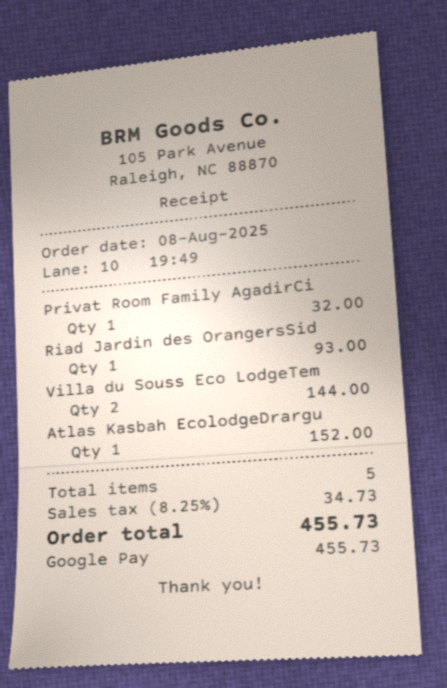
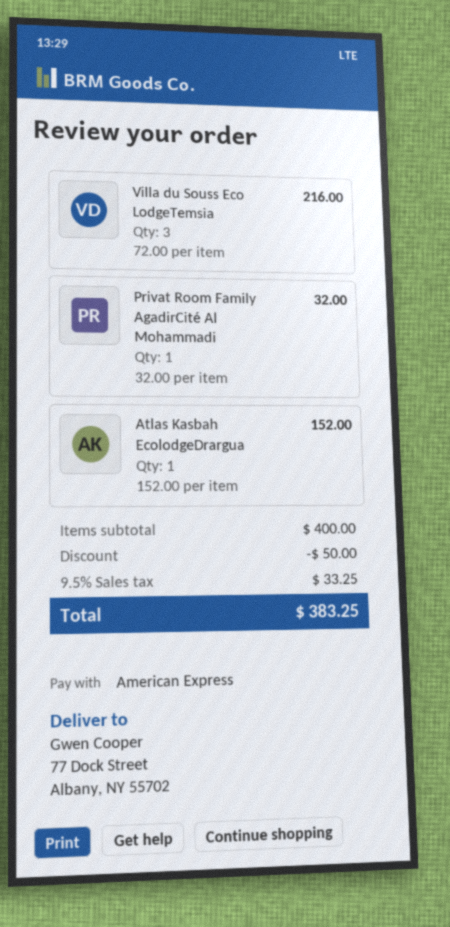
payment method: Google Pay -> American Express
Riad Jardin des OrangersSid: 1 for 93.00 -> none
Villa du Souss Eco LodgeTem: 2 for 144.00 -> 3 for 216.00
discount: none -> 50.00
tax: 8.25% = 34.73 -> 9.5% = 33.25
total: 455.73 -> 383.25

